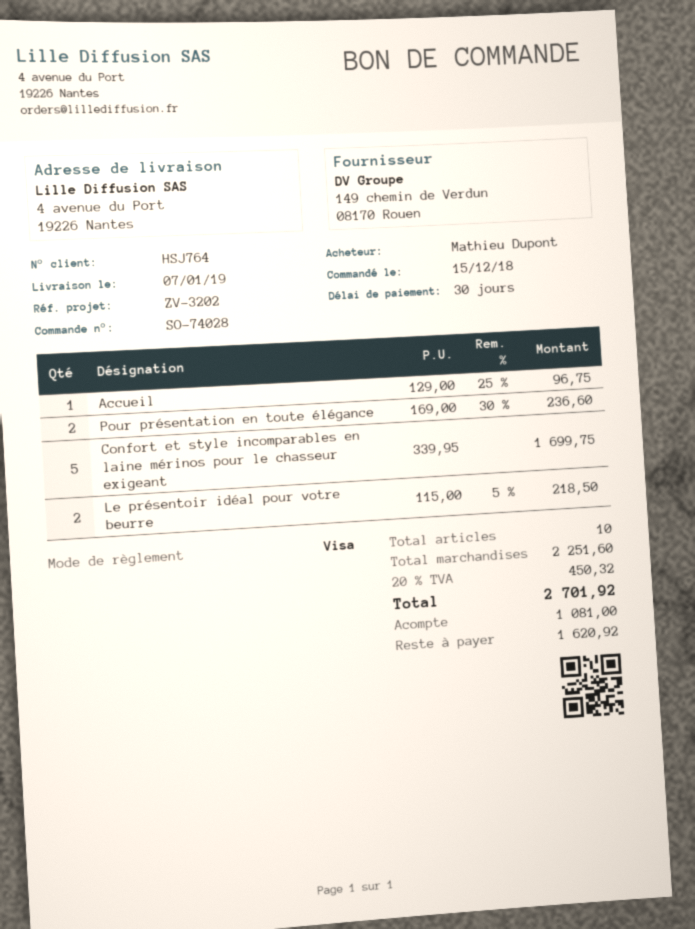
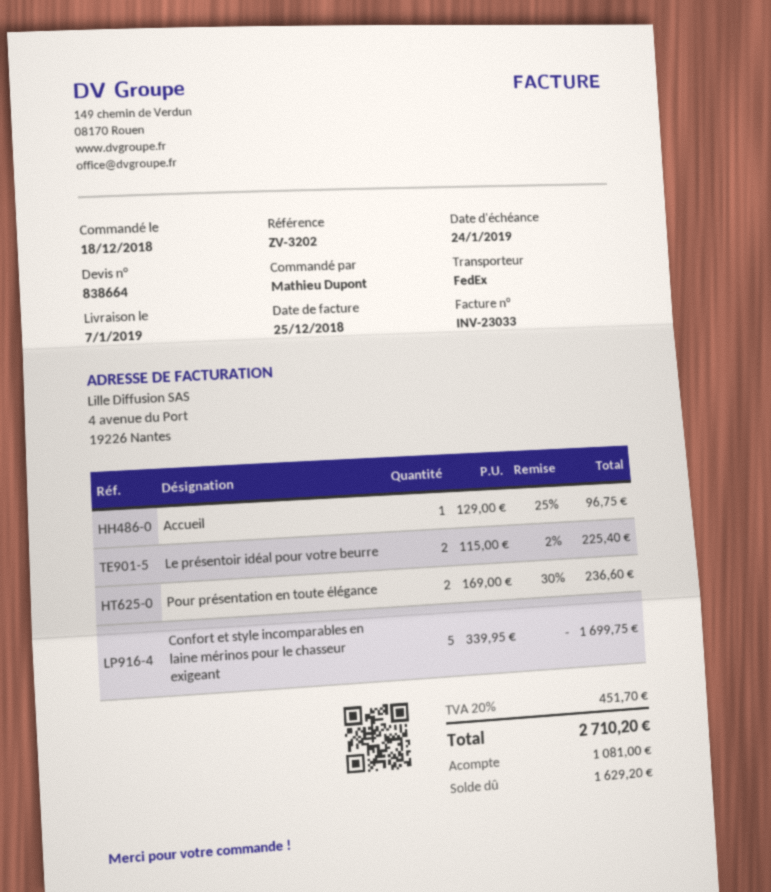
order date: 2018-12-15 -> 2018-12-18
Le présentoir idéal pour votre beurre: 2 x 115.00 - 5% = 218.50 -> 2 x 115.00 - 2% = 225.40
tax: 20% = 450.32 -> 20% = 451.70
total: 2701.92 -> 2710.20
balance: 1620.92 -> 1629.20

